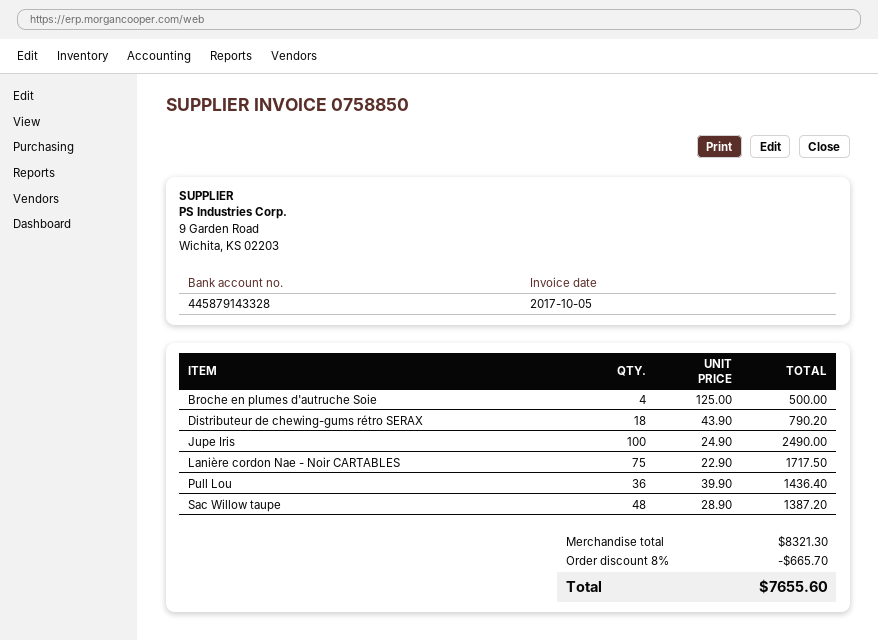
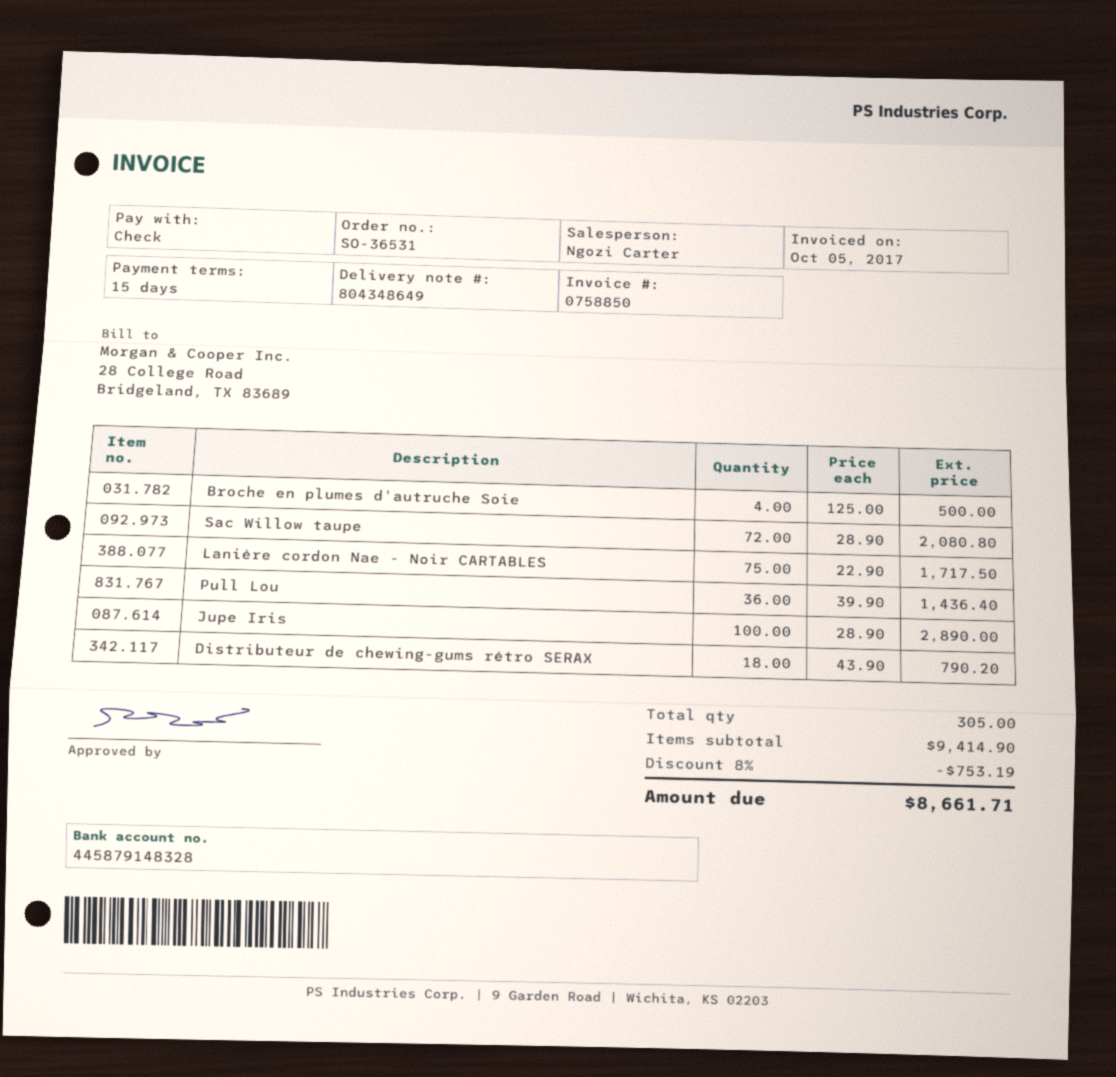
bank account: 445879143328 -> 445879148328
Jupe Iris: 100 x 24.90 = 2490.00 -> 100 x 28.90 = 2890.00
Sac Willow taupe: 48 x 28.90 = 1387.20 -> 72 x 28.90 = 2080.80
subtotal: 8321.30 -> 9414.90
discount: 8% = 665.70 -> 8% = 753.19
total: 7655.60 -> 8661.71

